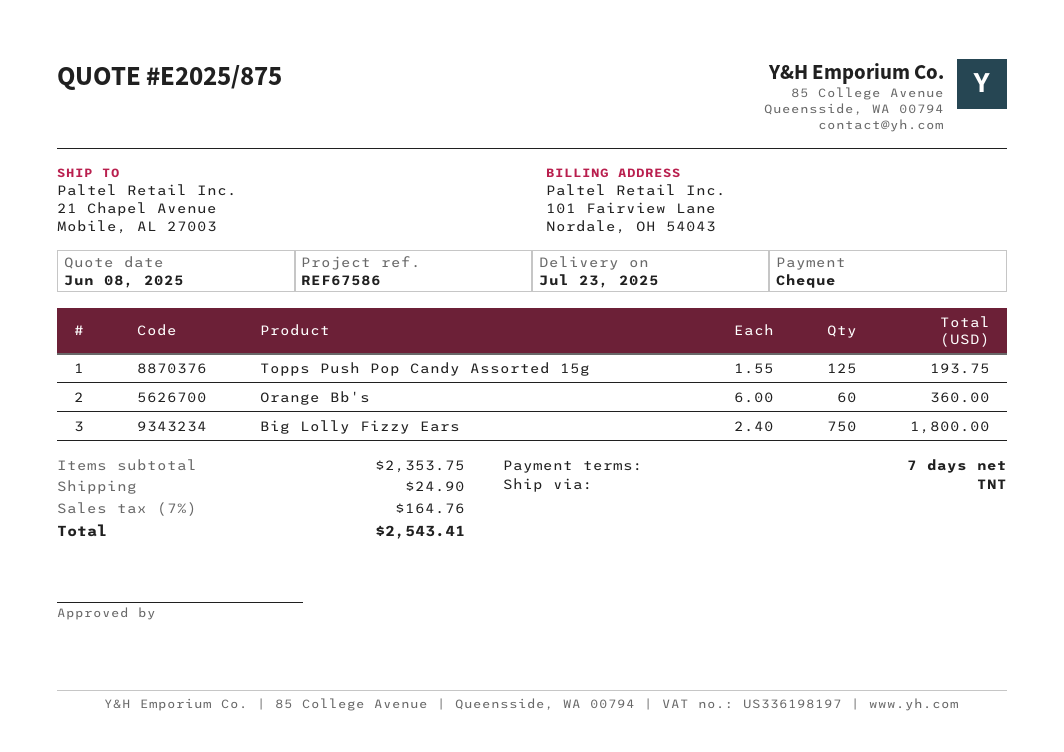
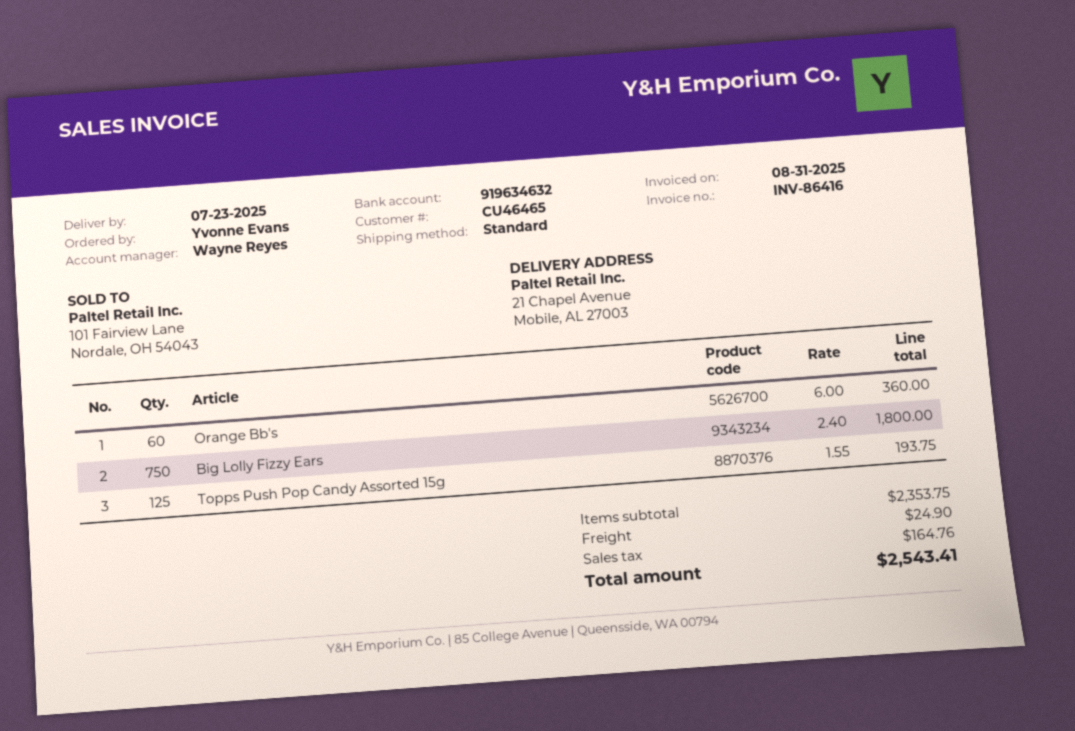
shipping method: TNT -> standard

